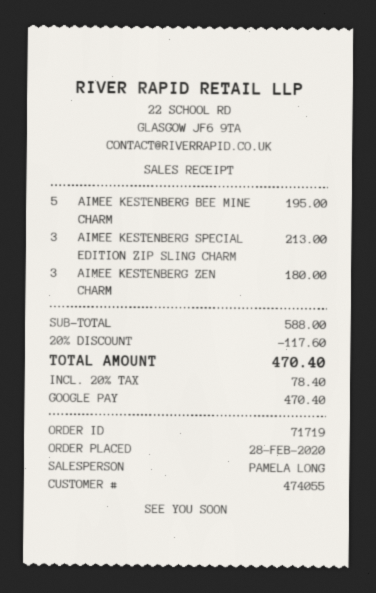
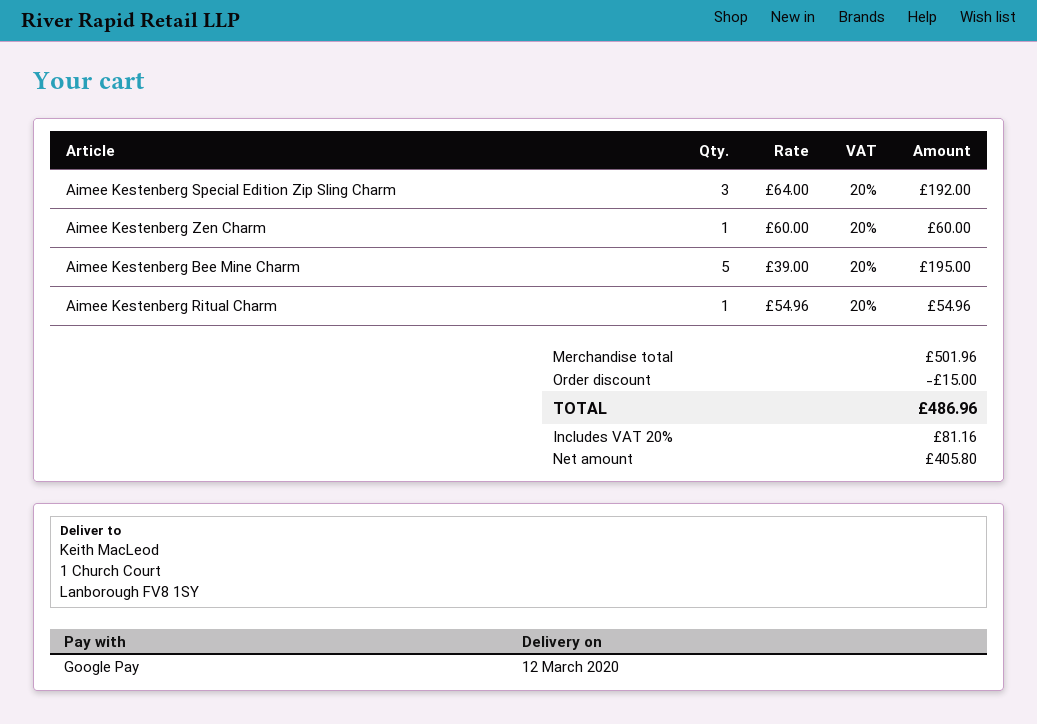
AIMEE KESTENBERG SPECIAL EDITION ZIP SLING CHARM: 3 for 213.00 -> 3 for 192.00
AIMEE KESTENBERG ZEN CHARM: 3 for 180.00 -> 1 for 60.00
Aimee Kestenberg Ritual Charm: none -> 1 for 54.96
subtotal: 588.00 -> 501.96
discount: 117.60 -> 15.00
tax: 20% = 78.40 -> 20% = 81.16
total: 470.40 -> 486.96

